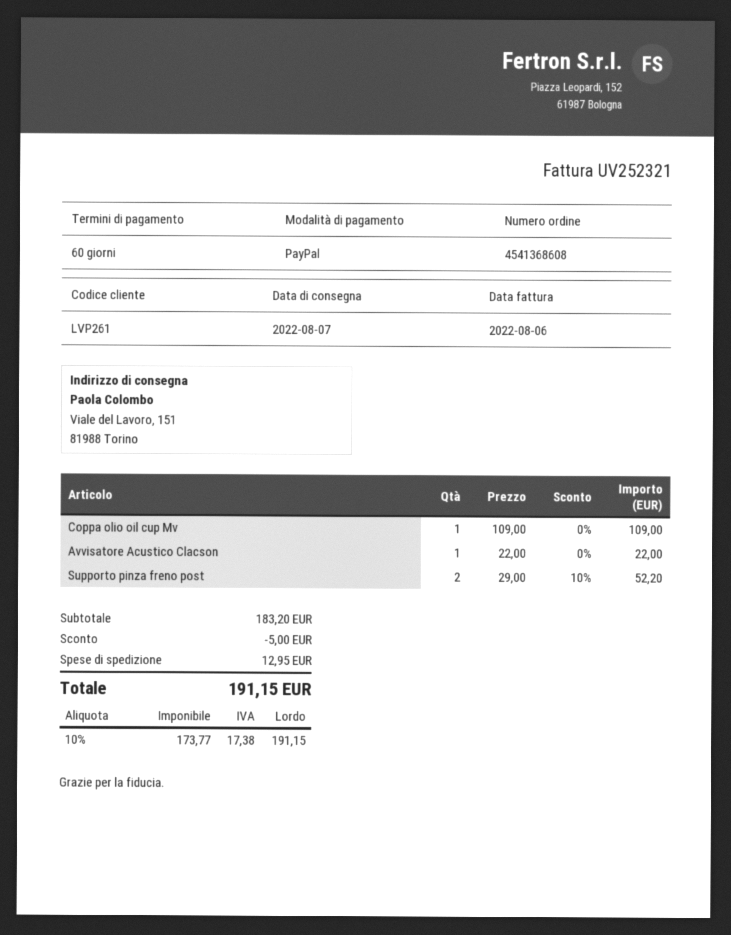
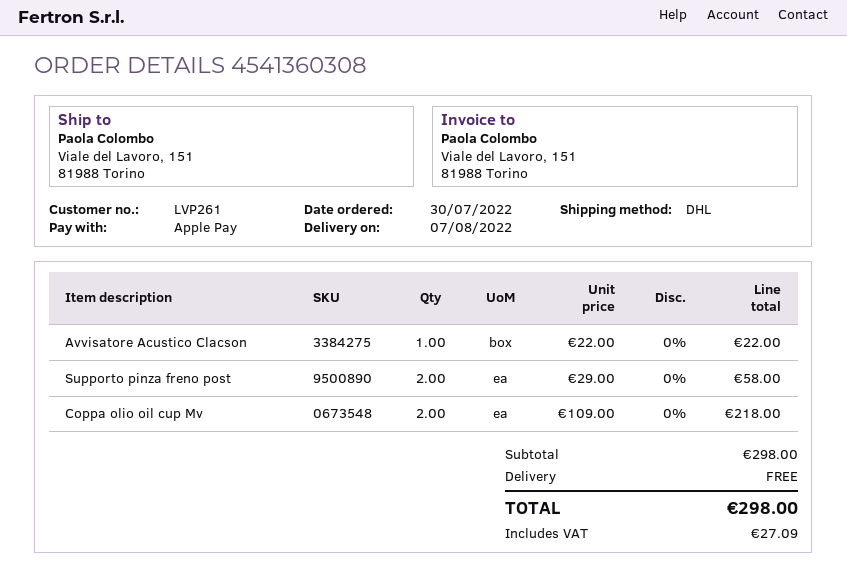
order number: 4541368608 -> 4541360308
payment method: PayPal -> Apple Pay
Coppa olio oil cup Mv: 1 x 109.00 = 109.00 -> 2 x 109.00 = 218.00
Supporto pinza freno post: 2 x 29.00 - 10% = 52.20 -> 2 x 29.00 = 58.00
subtotal: 183.20 -> 298.00
discount: 5.00 -> none
shipping: 12.95 -> 0.00
tax: 17.38 -> 27.09
total: 191.15 -> 298.00

